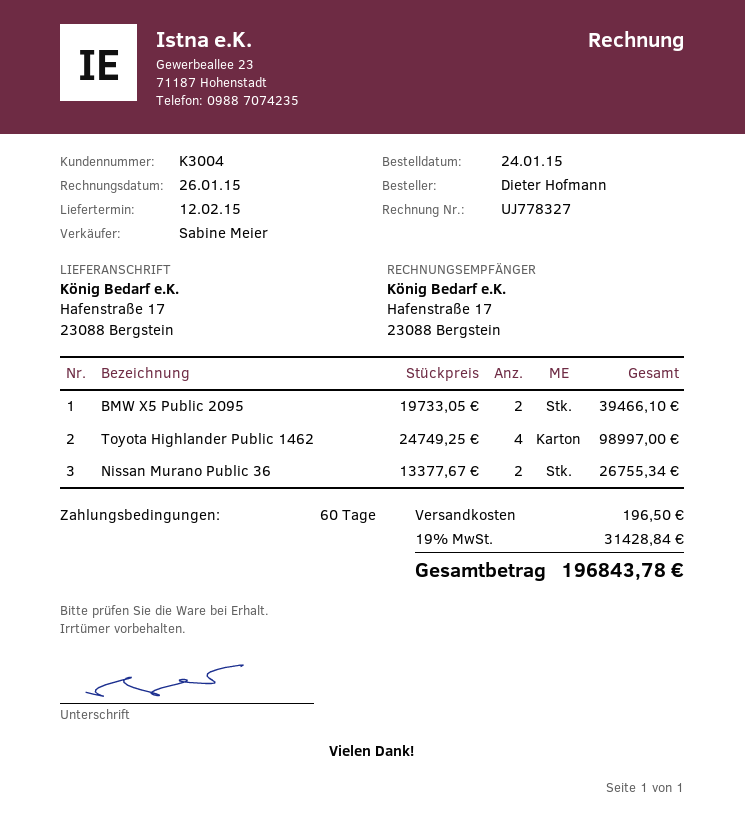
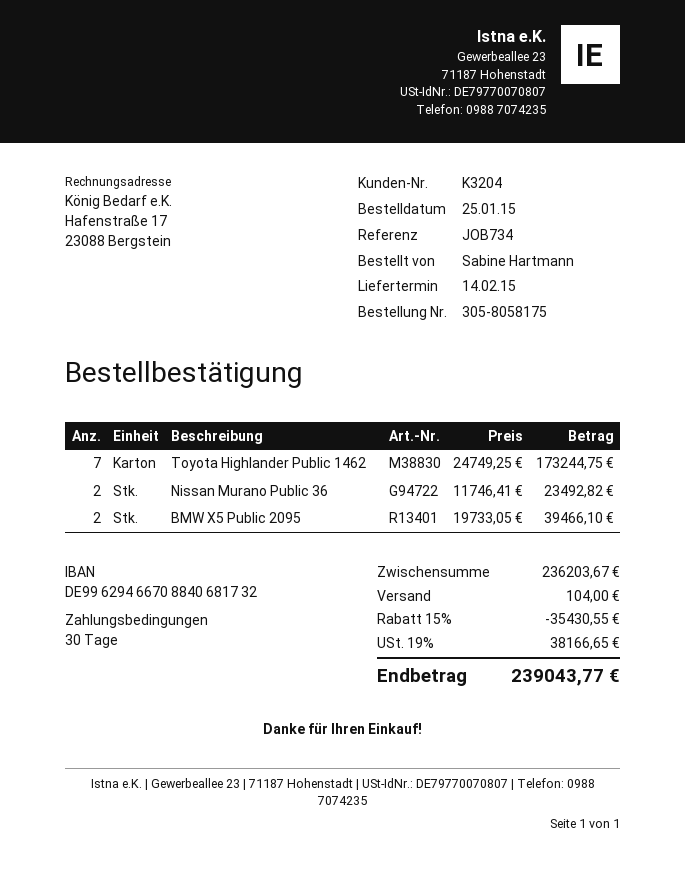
order date: 2015-01-24 -> 2015-01-25
delivery date: 2015-02-12 -> 2015-02-14
payment terms: 60 days -> 30 days
customer number: K3004 -> K3204
ordered by: Dieter Hofmann -> Sabine Hartmann
Toyota Highlander Public 1462: 4 x 24749.25 = 98997.00 -> 7 x 24749.25 = 173244.75
Nissan Murano Public 36: 2 x 13377.67 = 26755.34 -> 2 x 11746.41 = 23492.82
discount: none -> 15% = 35430.55
shipping: 196.50 -> 104.00
tax: 19% = 31428.84 -> 19% = 38166.65
total: 196843.78 -> 239043.77

